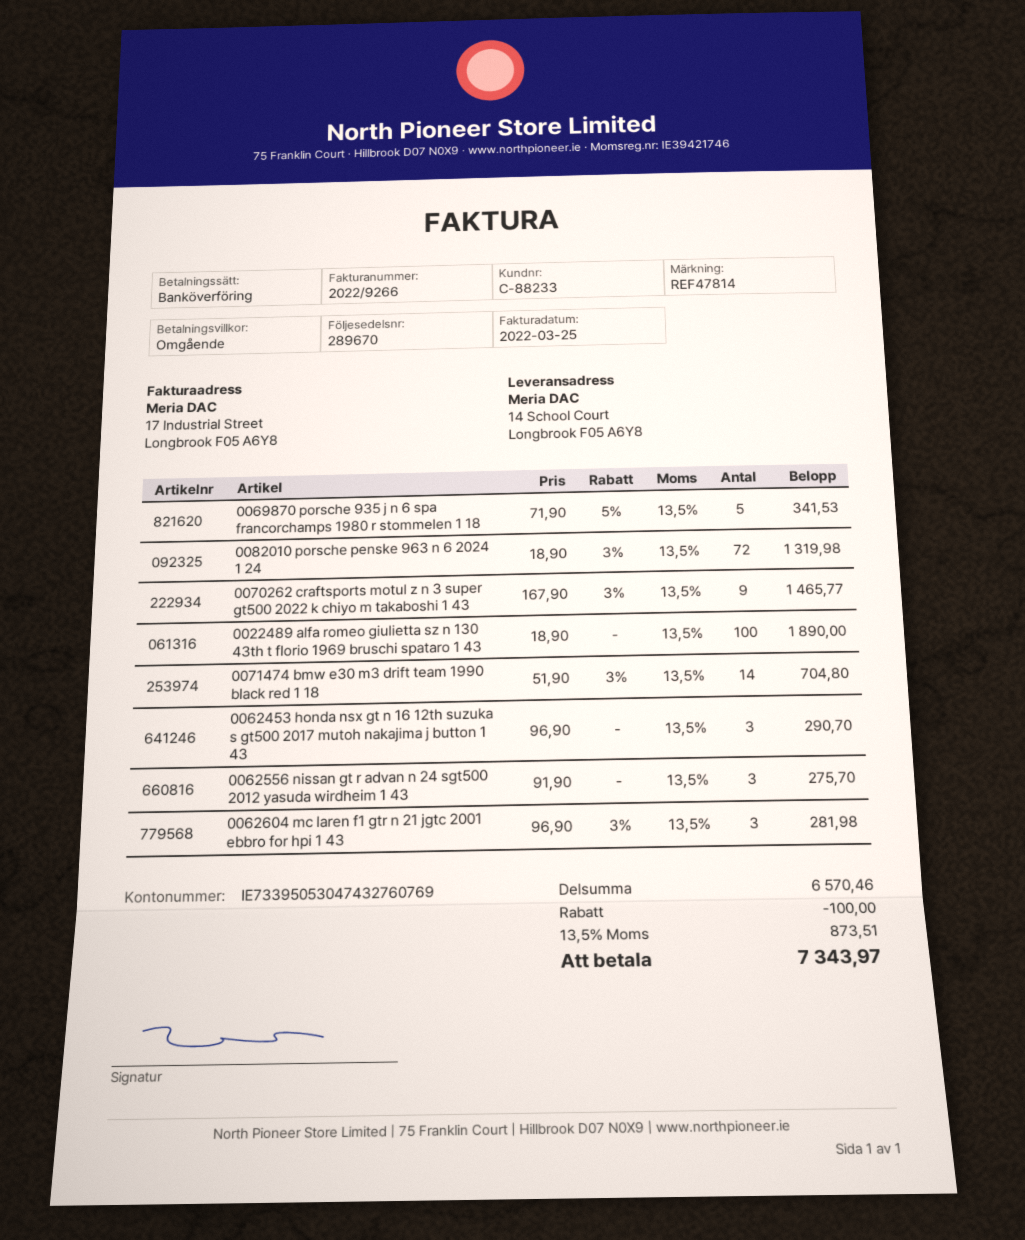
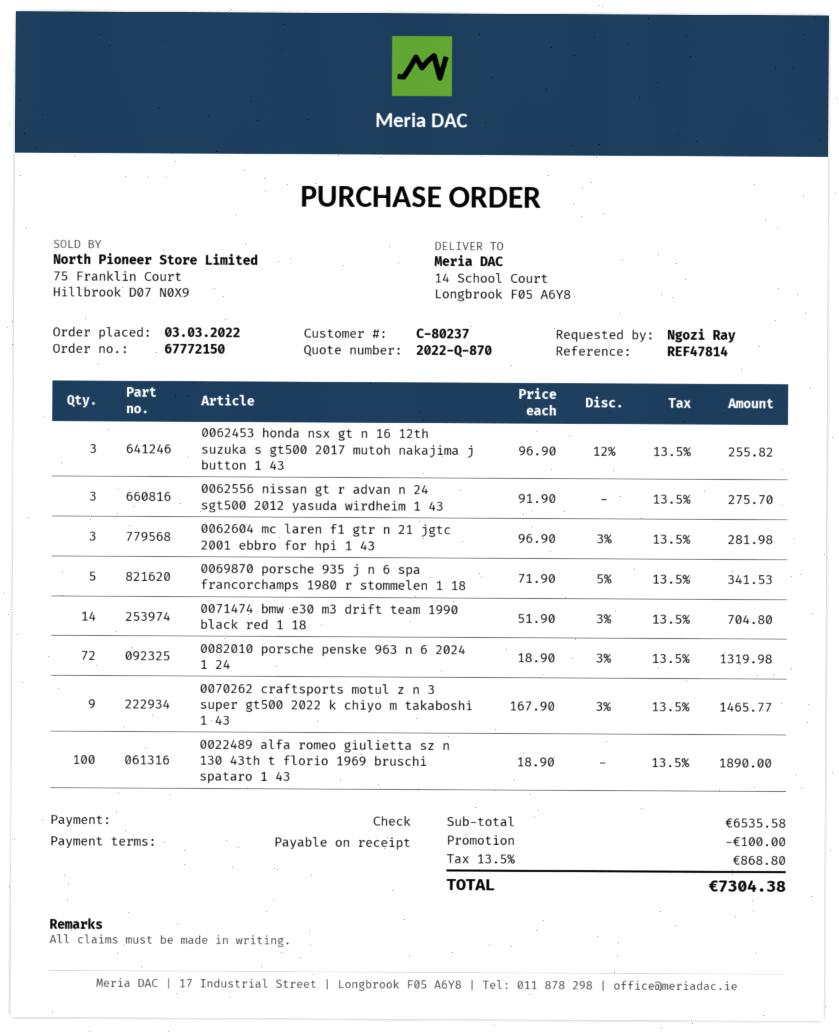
customer number: C-88233 -> C-80237
payment method: bank transfer -> cheque
0062453 honda nsx gt n 16 12th suzuka s gt500 2017 mutoh nakajima j button 1 43: 3 x 96.90 = 290.70 -> 3 x 96.90 - 12% = 255.82
subtotal: 6570.46 -> 6535.58
tax: 13.5% = 873.51 -> 13.5% = 868.80
total: 7343.97 -> 7304.38

